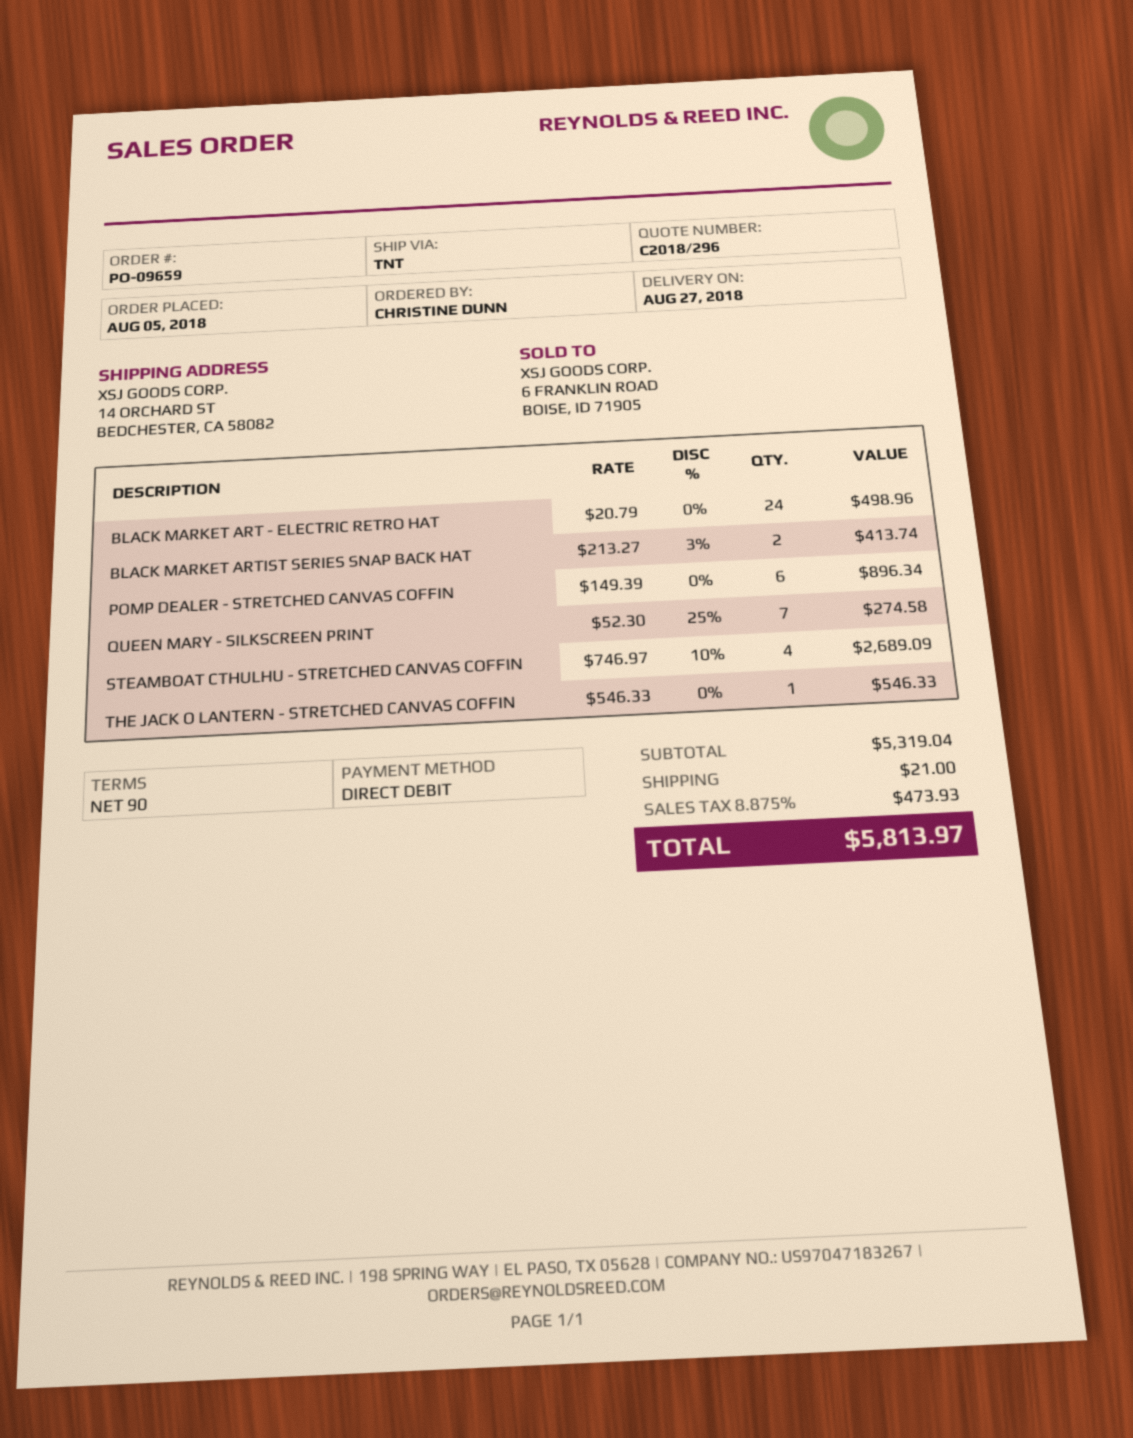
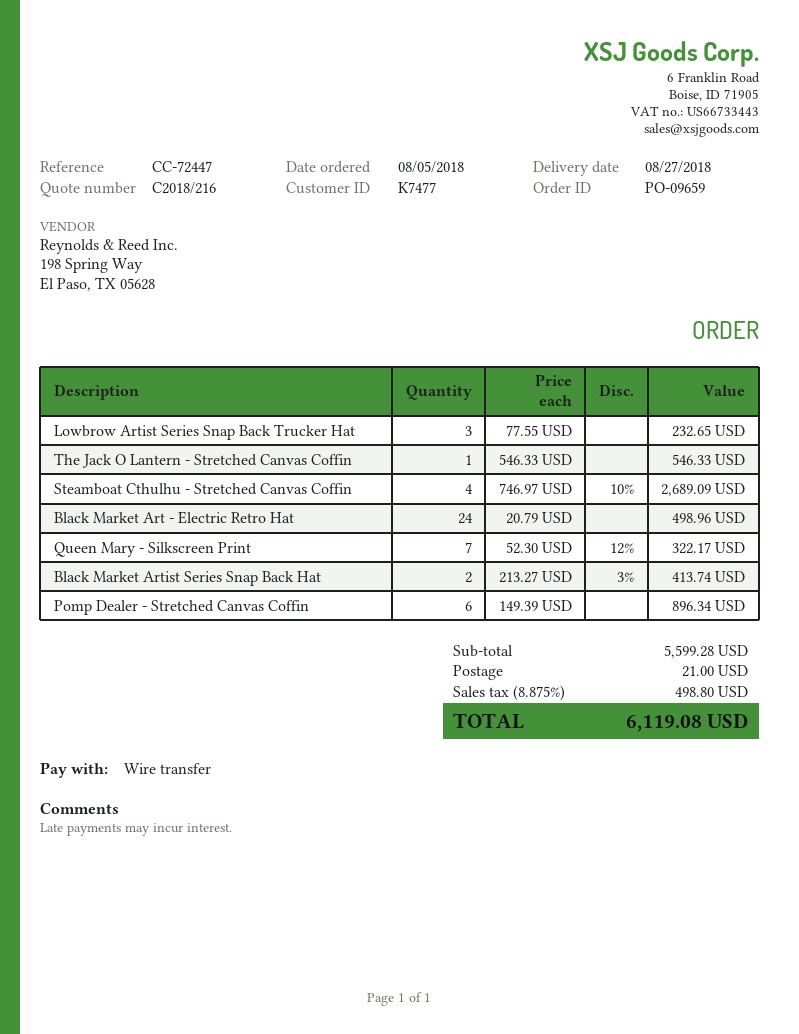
quote number: C2018/296 -> C2018/216
payment method: direct debit -> bank transfer
QUEEN MARY - SILKSCREEN PRINT: 7 x 52.30 - 25% = 274.58 -> 7 x 52.30 - 12% = 322.17
Lowbrow Artist Series Snap Back Trucker Hat: none -> 3 x 77.55 = 232.65
subtotal: 5319.04 -> 5599.28
tax: 8.875% = 473.93 -> 8.875% = 498.80
total: 5813.97 -> 6119.08

